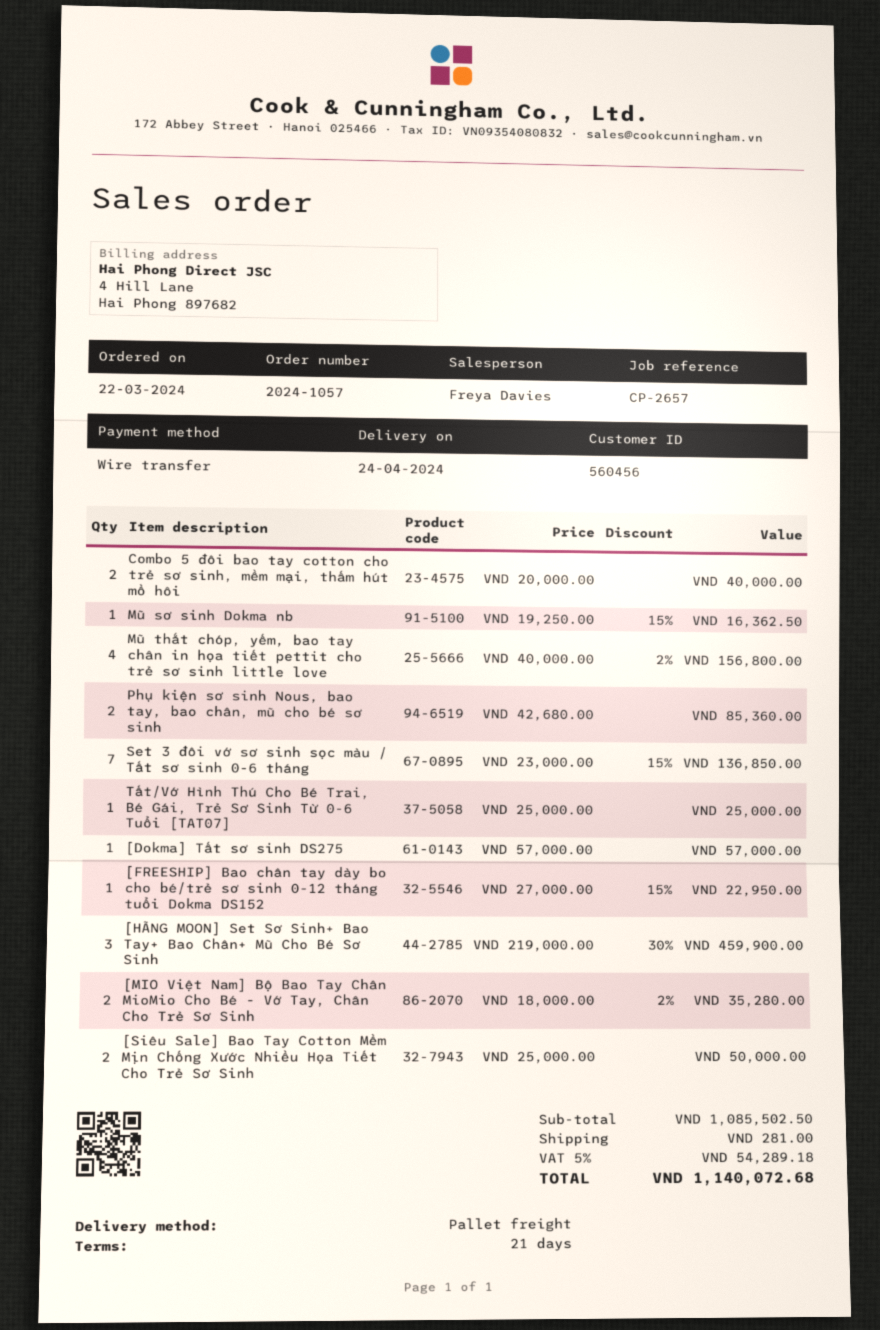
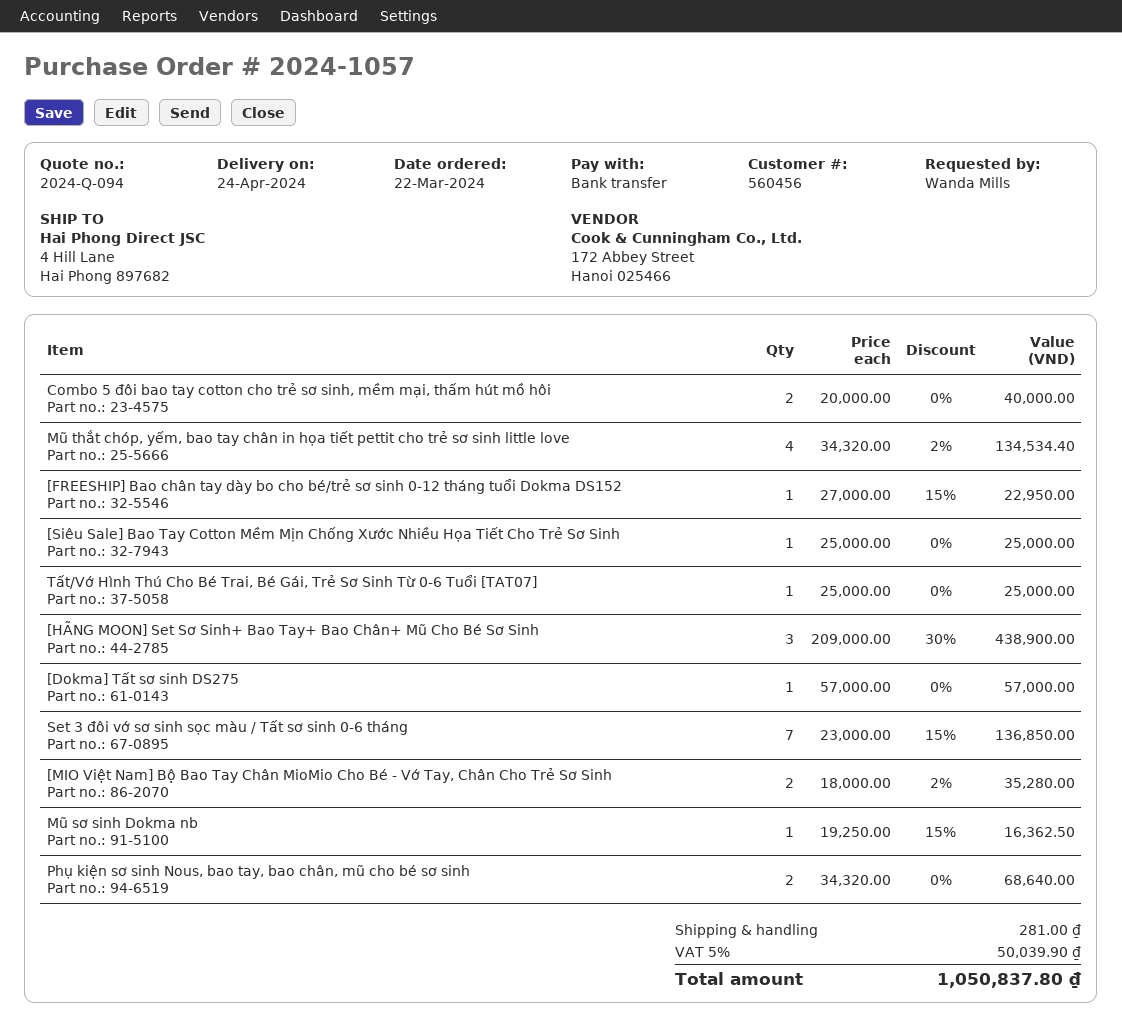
Mũ thắt chóp, yếm, bao tay chân in họa tiết pettit cho trẻ sơ sinh little love: 4 x 40000.00 - 2% = 156800.00 -> 4 x 34320.00 - 2% = 134534.40
Phụ kiện sơ sinh Nous, bao tay, bao chân, mũ cho bé sơ sinh: 2 x 42680.00 = 85360.00 -> 2 x 34320.00 = 68640.00
[HÃNG MOON] Set Sơ Sinh+ Bao Tay+ Bao Chân+ Mũ Cho Bé Sơ Sinh: 3 x 219000.00 - 30% = 459900.00 -> 3 x 209000.00 - 30% = 438900.00
[Siêu Sale] Bao Tay Cotton Mềm Mịn Chống Xước Nhiều Họa Tiết Cho Trẻ Sơ Sinh: 2 x 25000.00 = 50000.00 -> 1 x 25000.00 = 25000.00
tax: 5% = 54289.18 -> 5% = 50039.90
total: 1140072.68 -> 1050837.80

